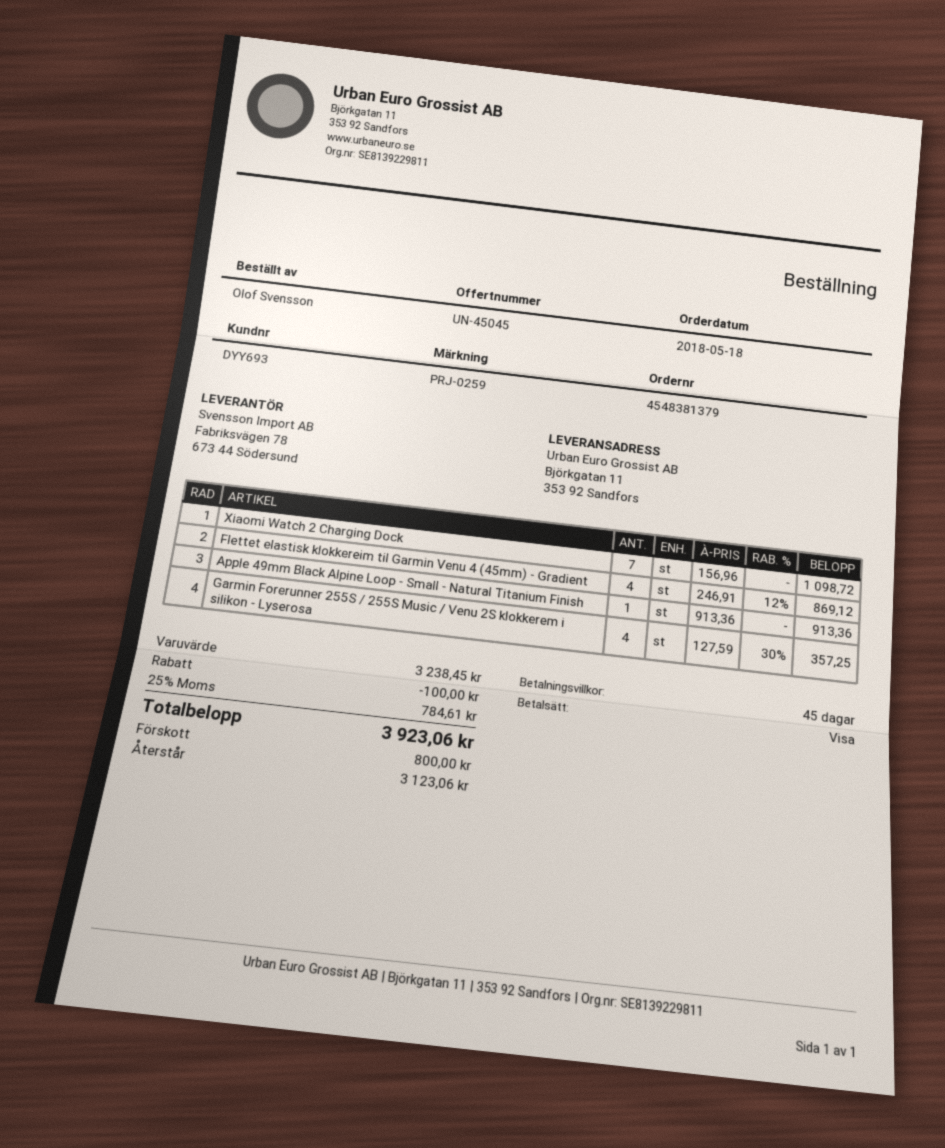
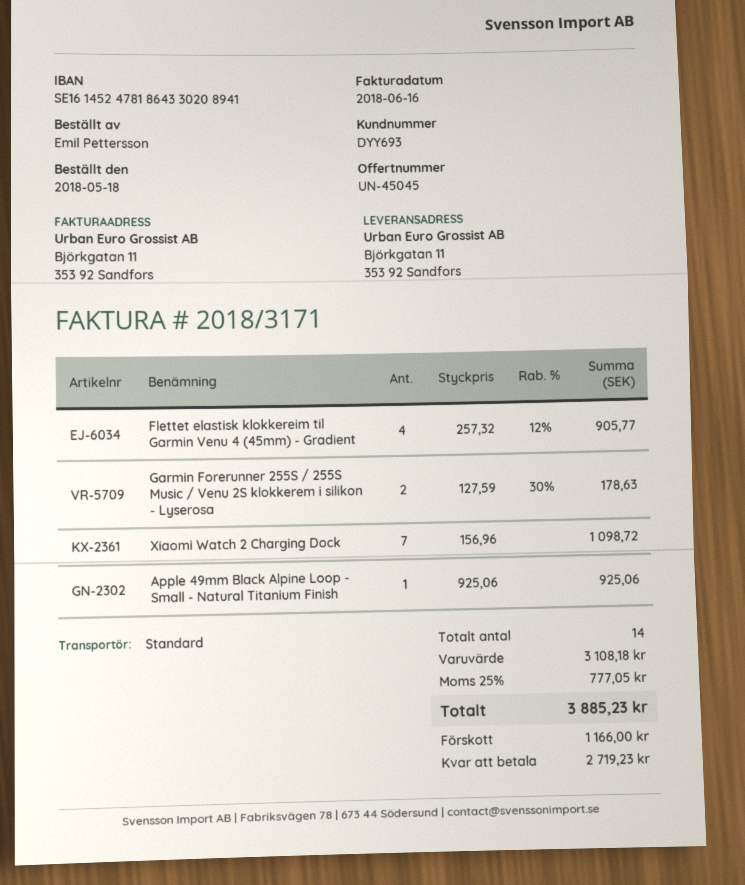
ordered by: Olof Svensson -> Emil Pettersson
Flettet elastisk klokkereim til Garmin Venu 4 (45mm) - Gradient: 4 x 246.91 - 12% = 869.12 -> 4 x 257.32 - 12% = 905.77
Apple 49mm Black Alpine Loop - Small - Natural Titanium Finish: 1 x 913.36 = 913.36 -> 1 x 925.06 = 925.06
Garmin Forerunner 255S / 255S Music / Venu 2S klokkerem i silikon - Lyserosa: 4 x 127.59 - 30% = 357.25 -> 2 x 127.59 - 30% = 178.63
subtotal: 3238.45 -> 3108.18
discount: 100.00 -> none
tax: 25% = 784.61 -> 25% = 777.05
total: 3923.06 -> 3885.23
deposit: 800.00 -> 1166.00
balance: 3123.06 -> 2719.23

